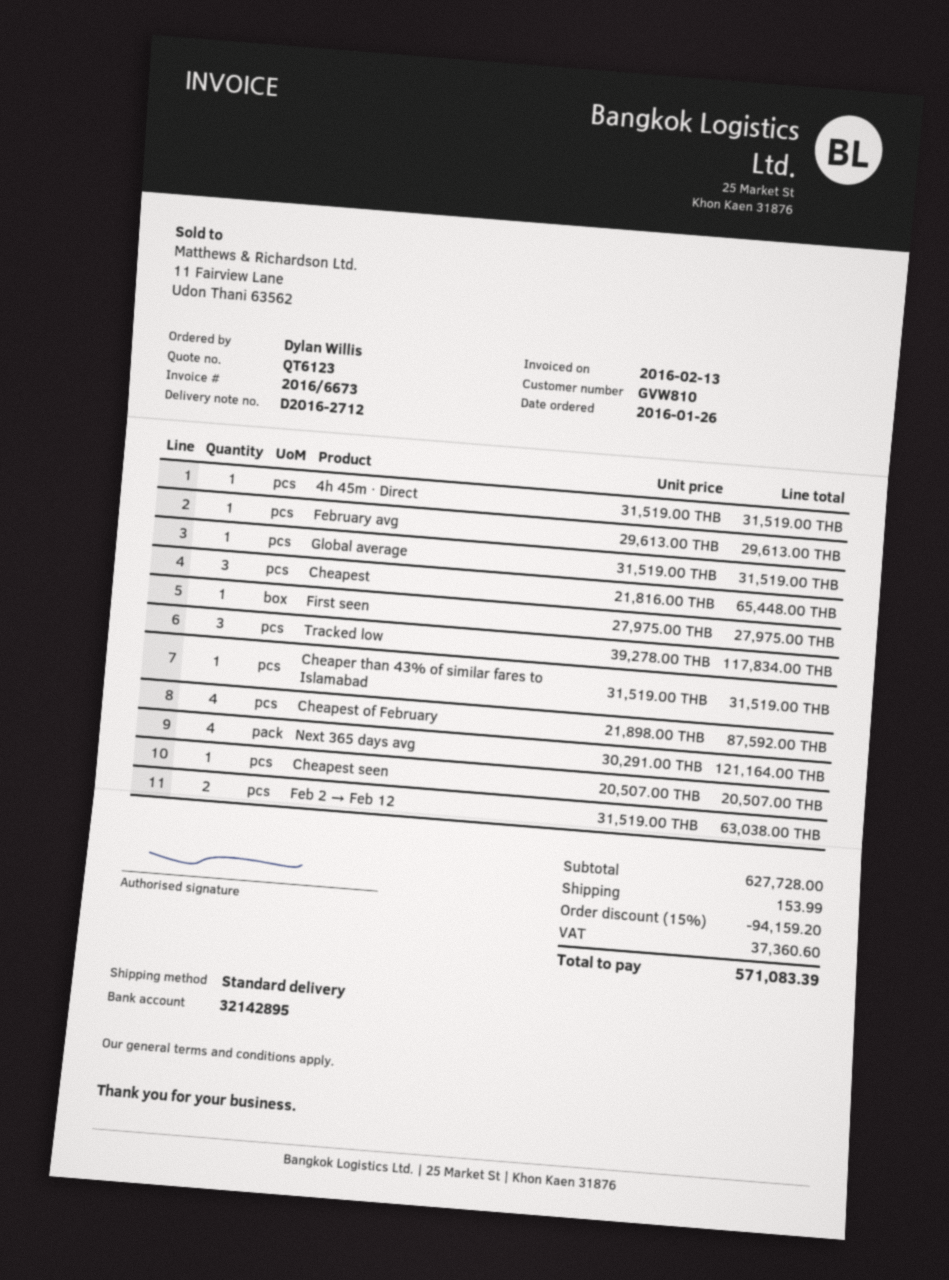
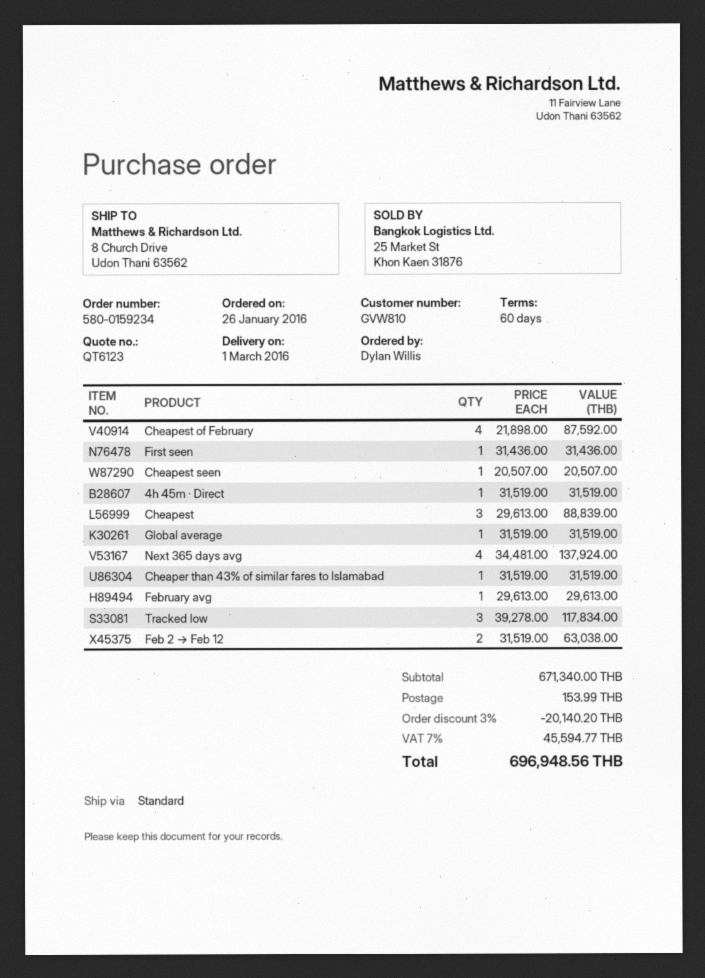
Cheapest: 3 x 21816.00 = 65448.00 -> 3 x 29613.00 = 88839.00
First seen: 1 x 27975.00 = 27975.00 -> 1 x 31436.00 = 31436.00
Next 365 days avg: 4 x 30291.00 = 121164.00 -> 4 x 34481.00 = 137924.00
subtotal: 627728.00 -> 671340.00
discount: 15% = 94159.20 -> 3% = 20140.20
tax: 37360.60 -> 45594.77
total: 571083.39 -> 696948.56

